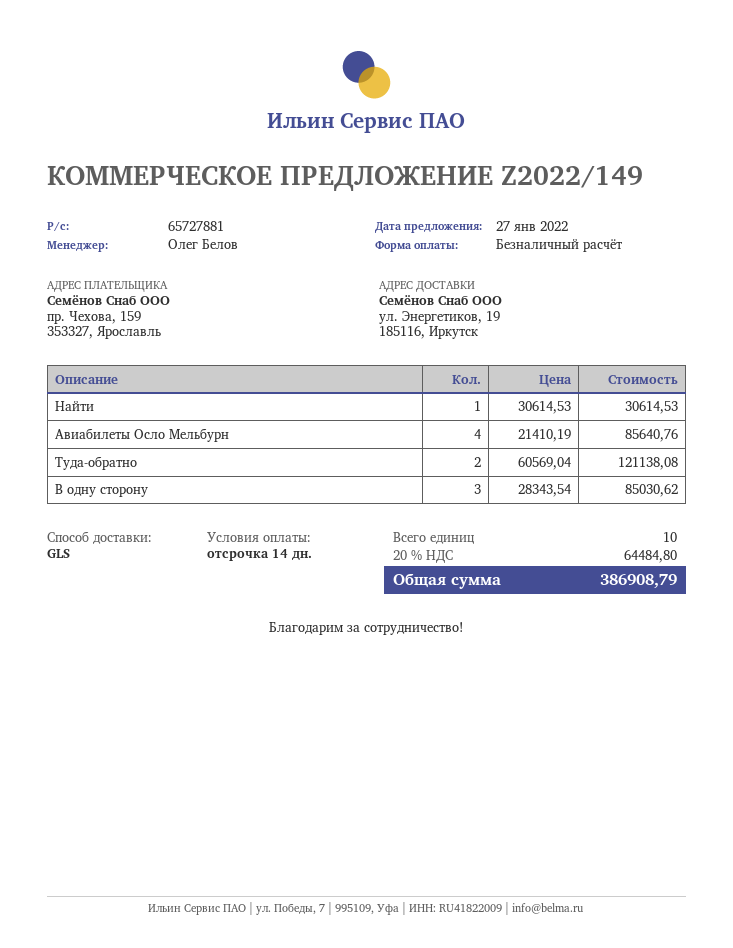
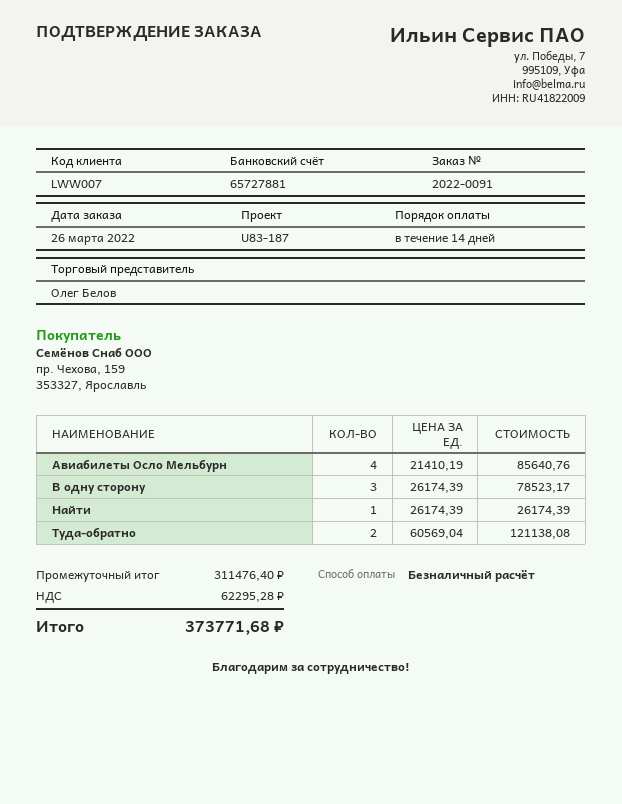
Найти: 1 x 30614.53 = 30614.53 -> 1 x 26174.39 = 26174.39
В одну сторону: 3 x 28343.54 = 85030.62 -> 3 x 26174.39 = 78523.17
tax: 64484.80 -> 62295.28
total: 386908.79 -> 373771.68

